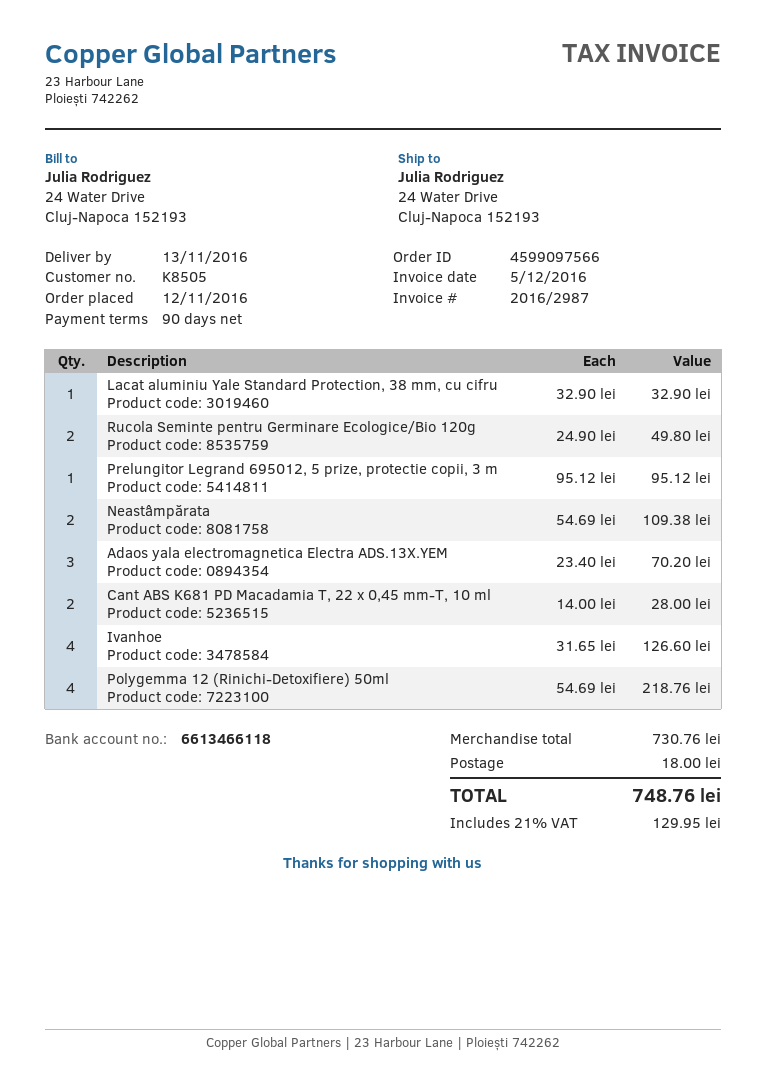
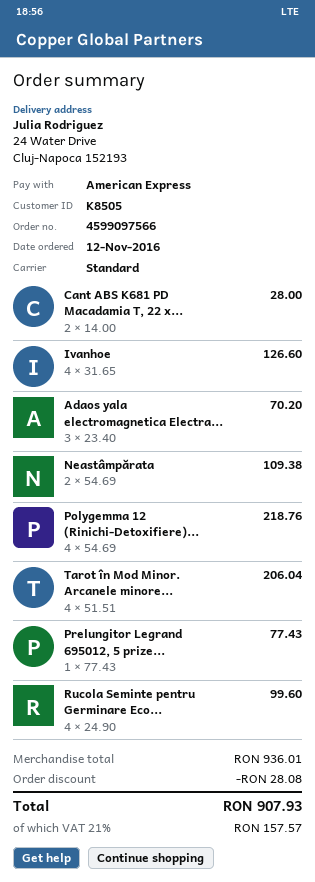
Lacat aluminiu Yale Standard Protection, 38 mm, cu cifru: 1 x 32.90 = 32.90 -> none
Rucola Seminte pentru Germinare Ecologice/Bio 120g: 2 x 24.90 = 49.80 -> 4 x 24.90 = 99.60
Prelungitor Legrand 695012, 5 prize, protectie copii, 3 m: 1 x 95.12 = 95.12 -> 1 x 77.43 = 77.43
Tarot în Mod Minor. Arcanele minore...: none -> 4 x 51.51 = 206.04
subtotal: 730.76 -> 936.01
discount: none -> 28.08
shipping: 18.00 -> none
tax: 21% = 129.95 -> 21% = 157.57
total: 748.76 -> 907.93

